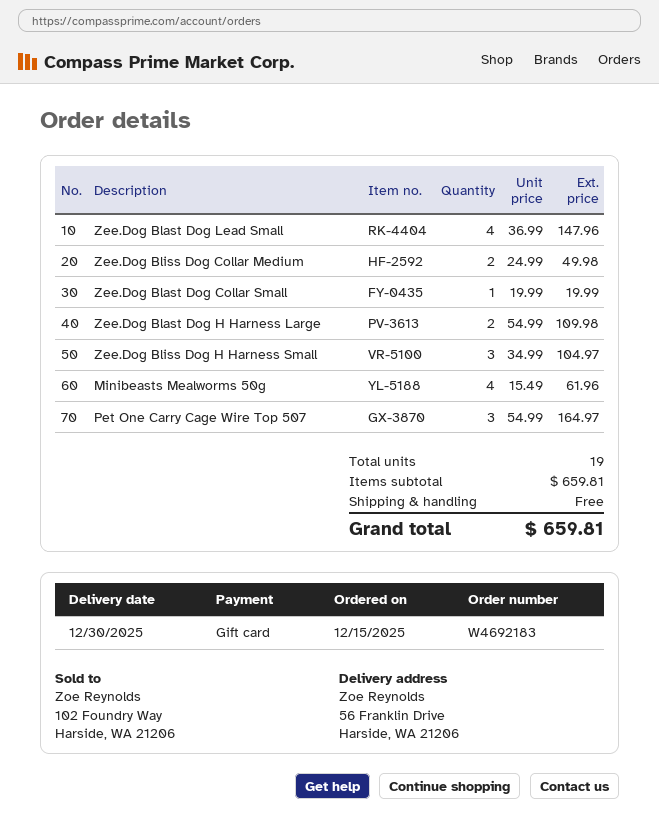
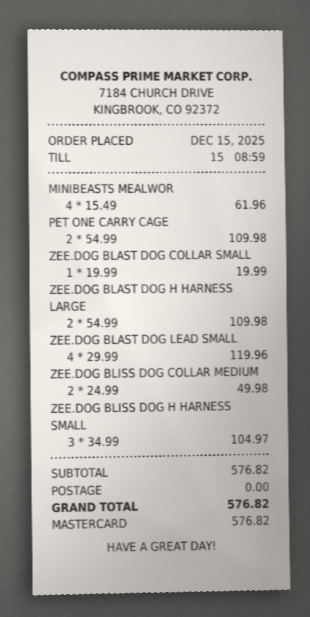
payment method: gift card -> Mastercard
Zee.Dog Blast Dog Lead Small: 4 x 36.99 = 147.96 -> 4 x 29.99 = 119.96
Pet One Carry Cage Wire Top 507: 3 x 54.99 = 164.97 -> 2 x 54.99 = 109.98
subtotal: 659.81 -> 576.82
total: 659.81 -> 576.82

